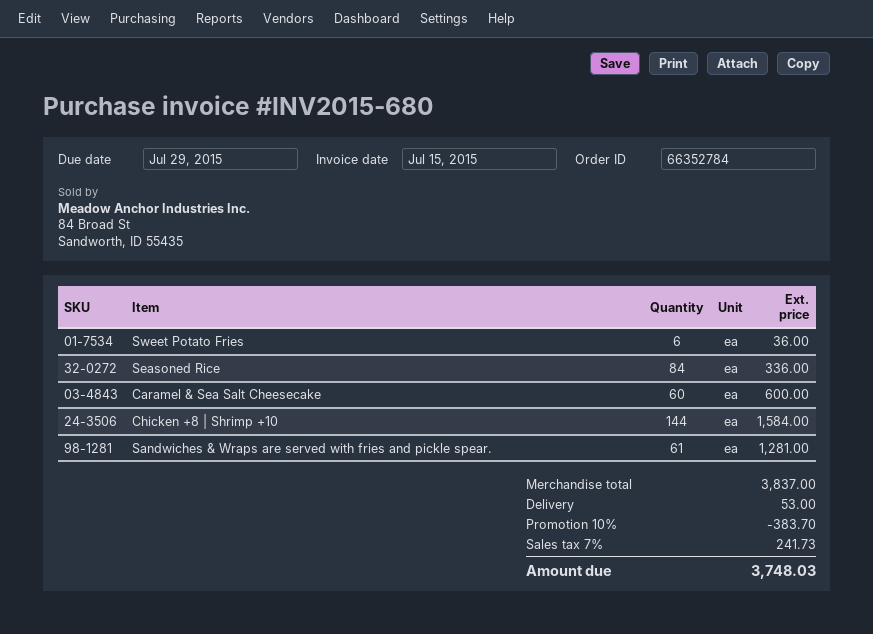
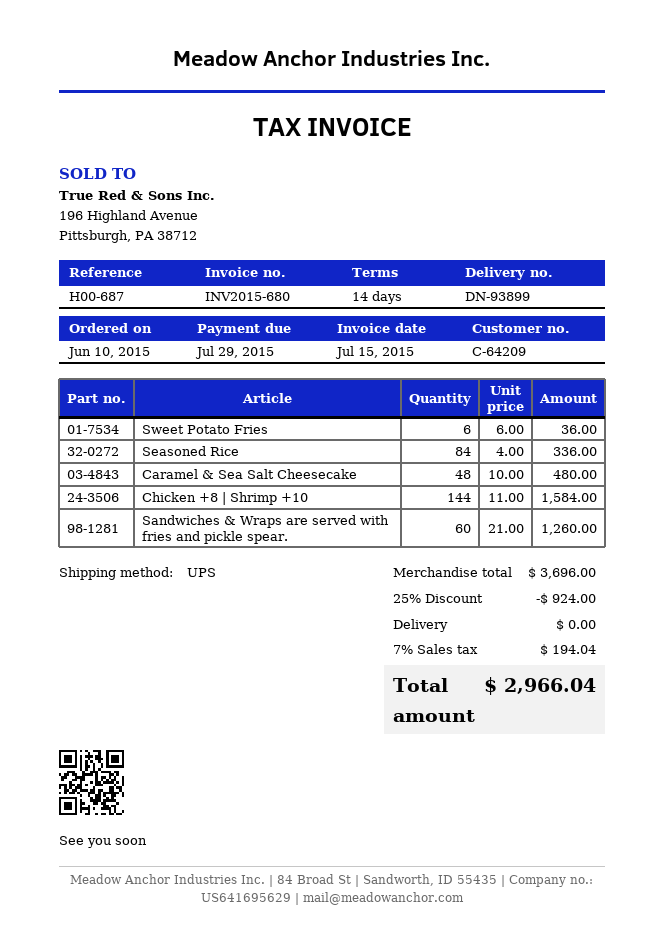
Caramel & Sea Salt Cheesecake: 60 for 600.00 -> 48 for 480.00
Sandwiches & Wraps are served with fries and pickle spear.: 61 for 1281.00 -> 60 for 1260.00
subtotal: 3837.00 -> 3696.00
discount: 10% = 383.70 -> 25% = 924.00
shipping: 53.00 -> 0.00
tax: 7% = 241.73 -> 7% = 194.04
total: 3748.03 -> 2966.04

